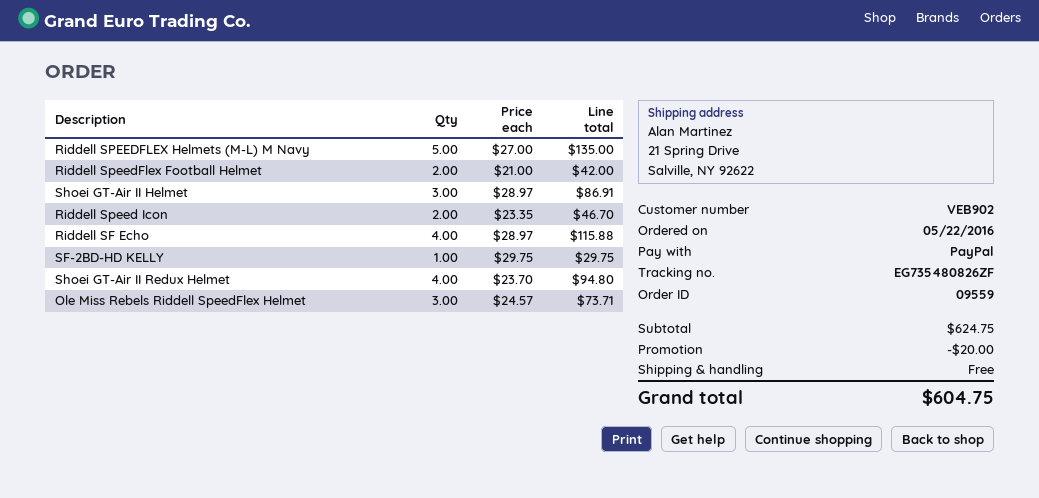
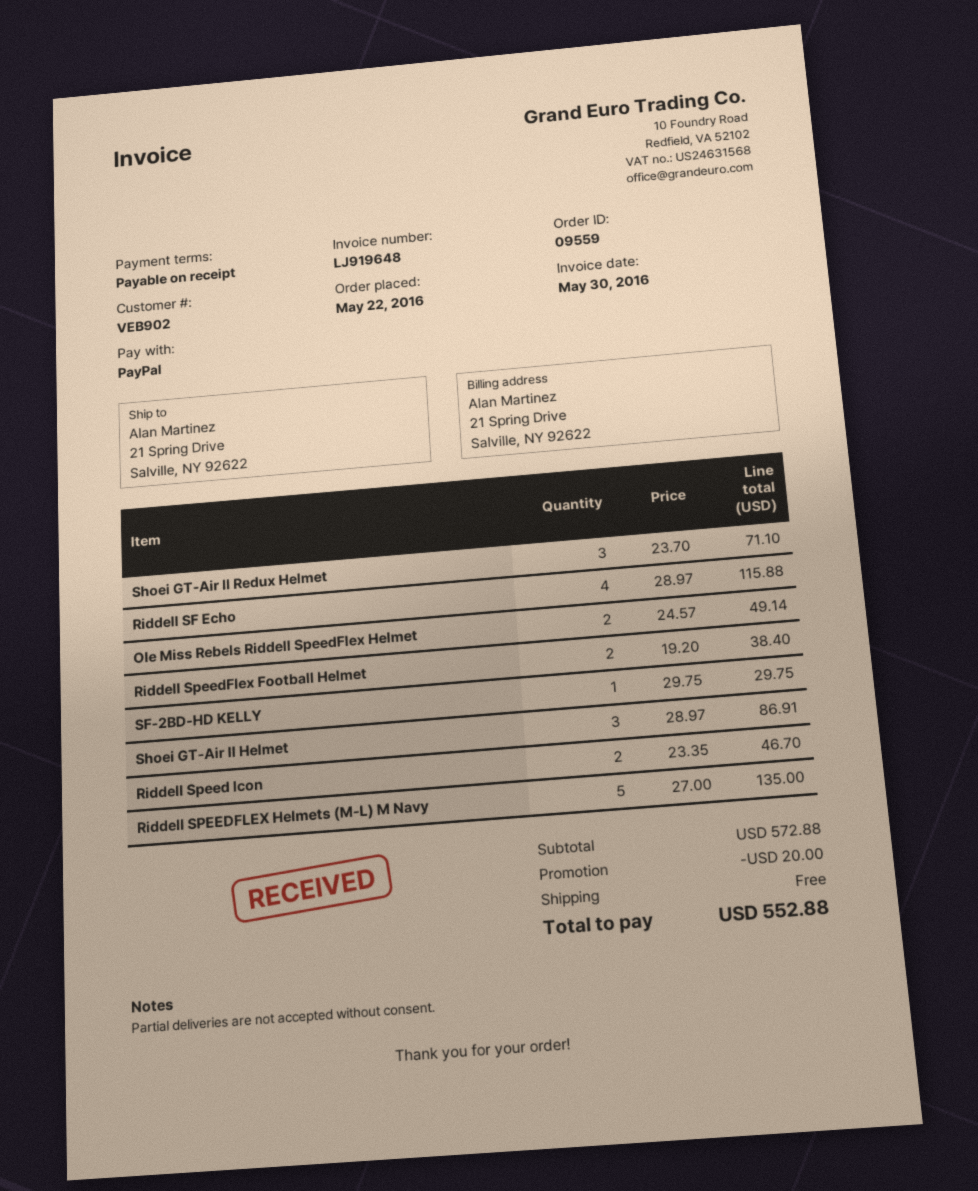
Riddell SpeedFlex Football Helmet: 2 x 21.00 = 42.00 -> 2 x 19.20 = 38.40
Shoei GT-Air II Redux Helmet: 4 x 23.70 = 94.80 -> 3 x 23.70 = 71.10
Ole Miss Rebels Riddell SpeedFlex Helmet: 3 x 24.57 = 73.71 -> 2 x 24.57 = 49.14
subtotal: 624.75 -> 572.88
total: 604.75 -> 552.88

